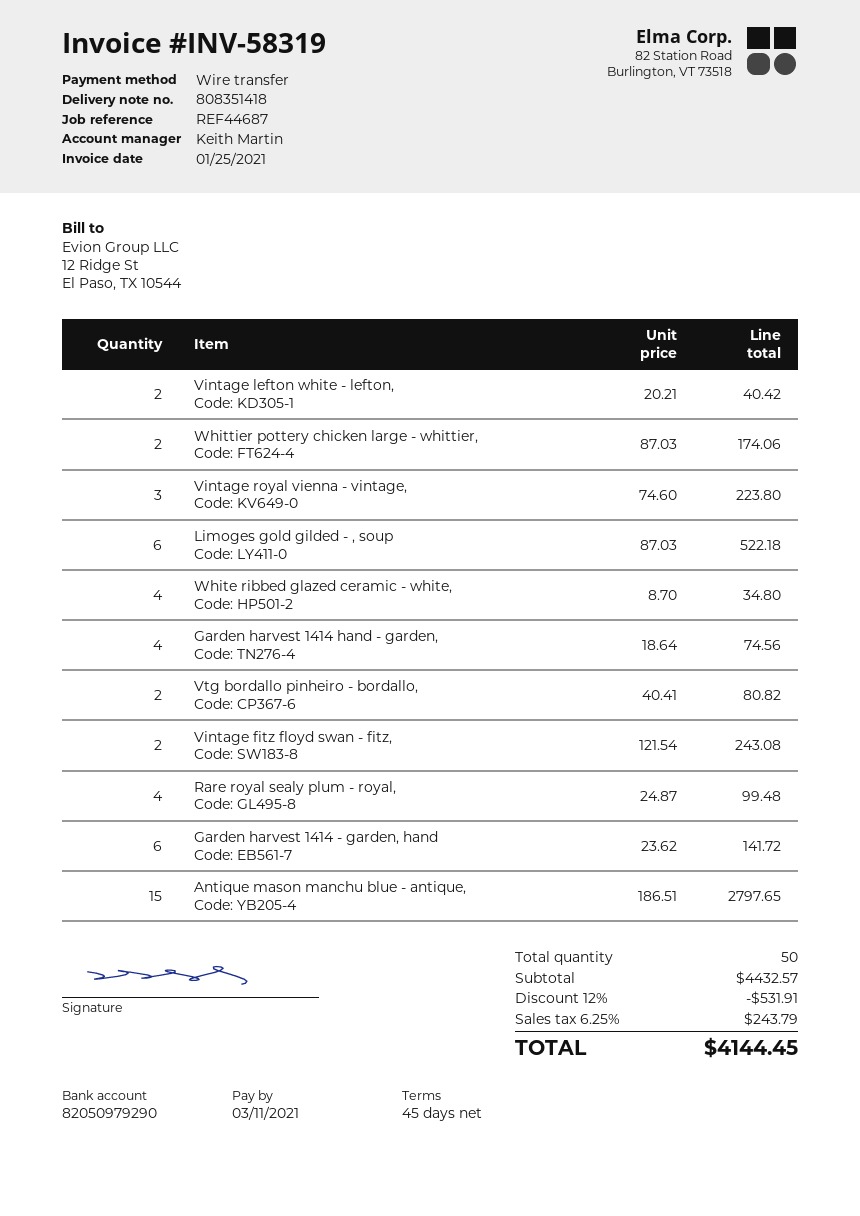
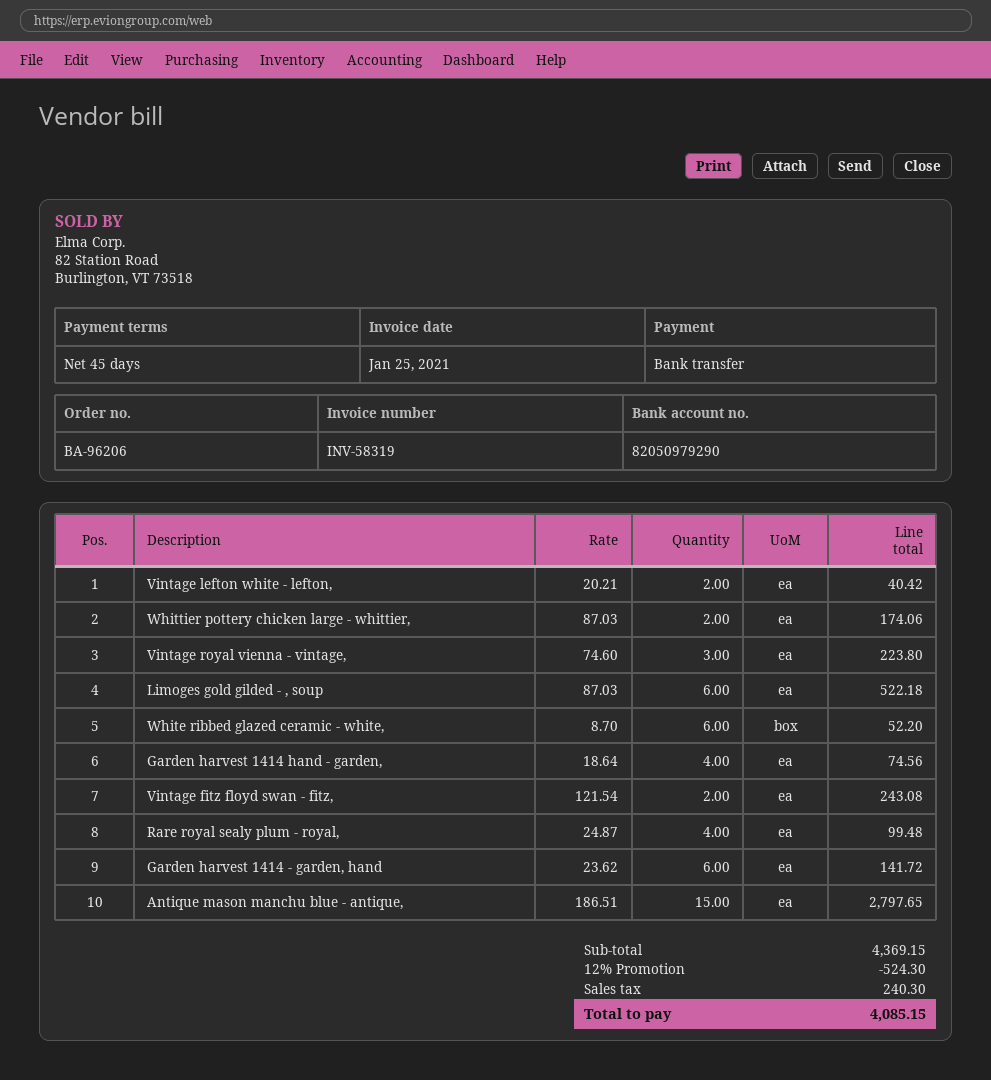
White ribbed glazed ceramic - white,: 4 x 8.70 = 34.80 -> 6 x 8.70 = 52.20
Vtg bordallo pinheiro - bordallo,: 2 x 40.41 = 80.82 -> none
subtotal: 4432.57 -> 4369.15
discount: 12% = 531.91 -> 12% = 524.30
tax: 243.79 -> 240.30
total: 4144.45 -> 4085.15

